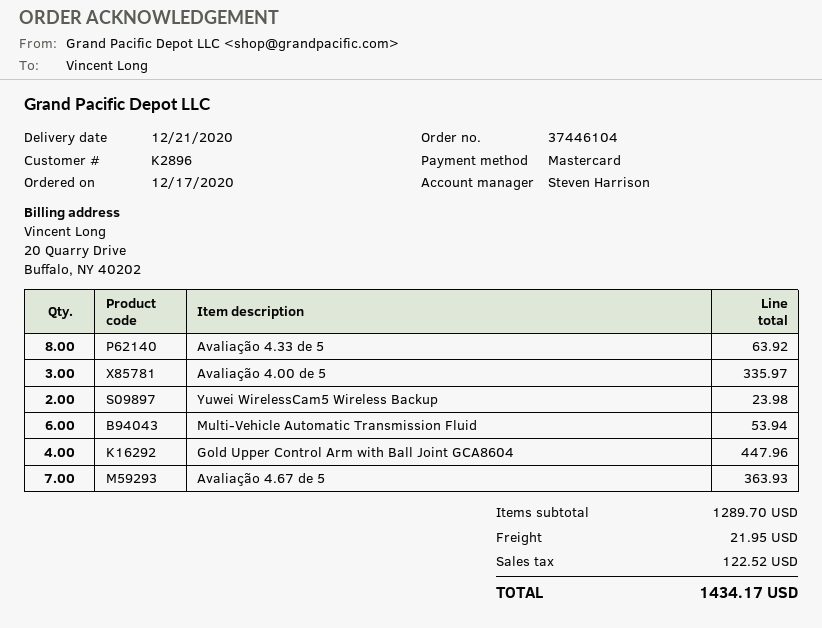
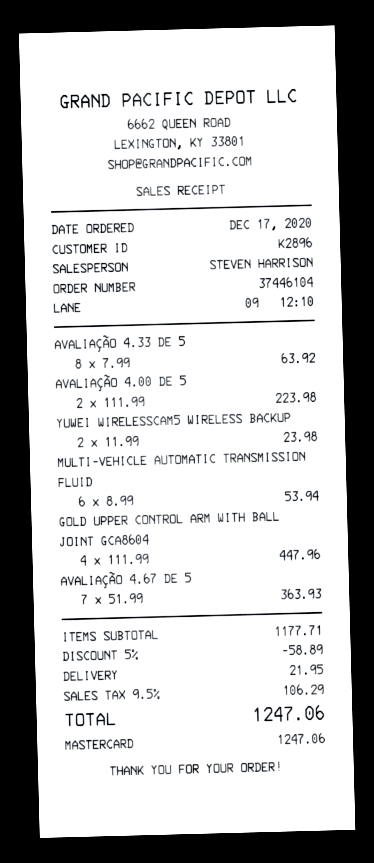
Avaliação 4.00 de 5: 3 for 335.97 -> 2 for 223.98
subtotal: 1289.70 -> 1177.71
discount: none -> 5% = 58.89
tax: 122.52 -> 106.29
total: 1434.17 -> 1247.06

